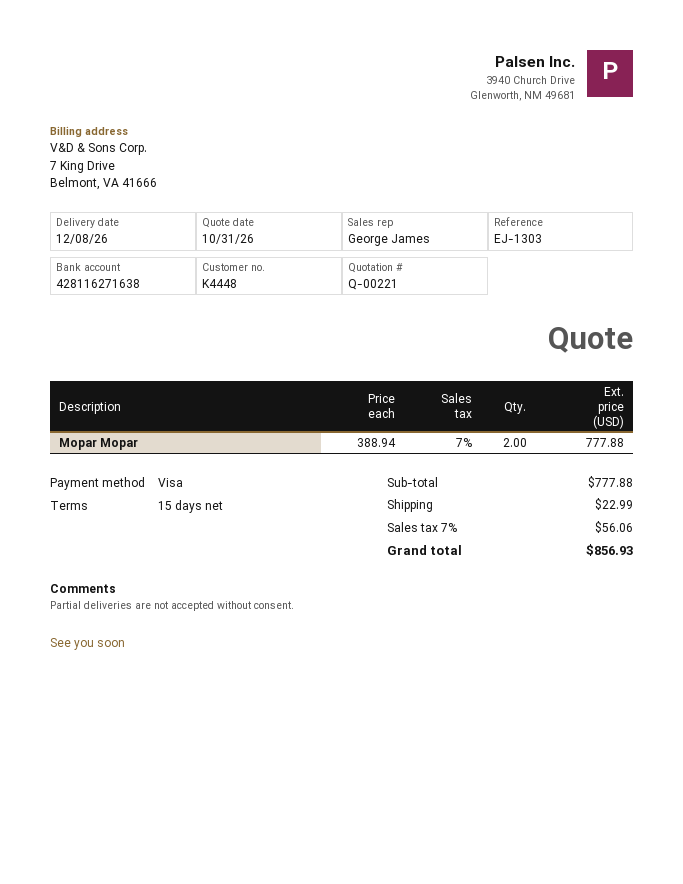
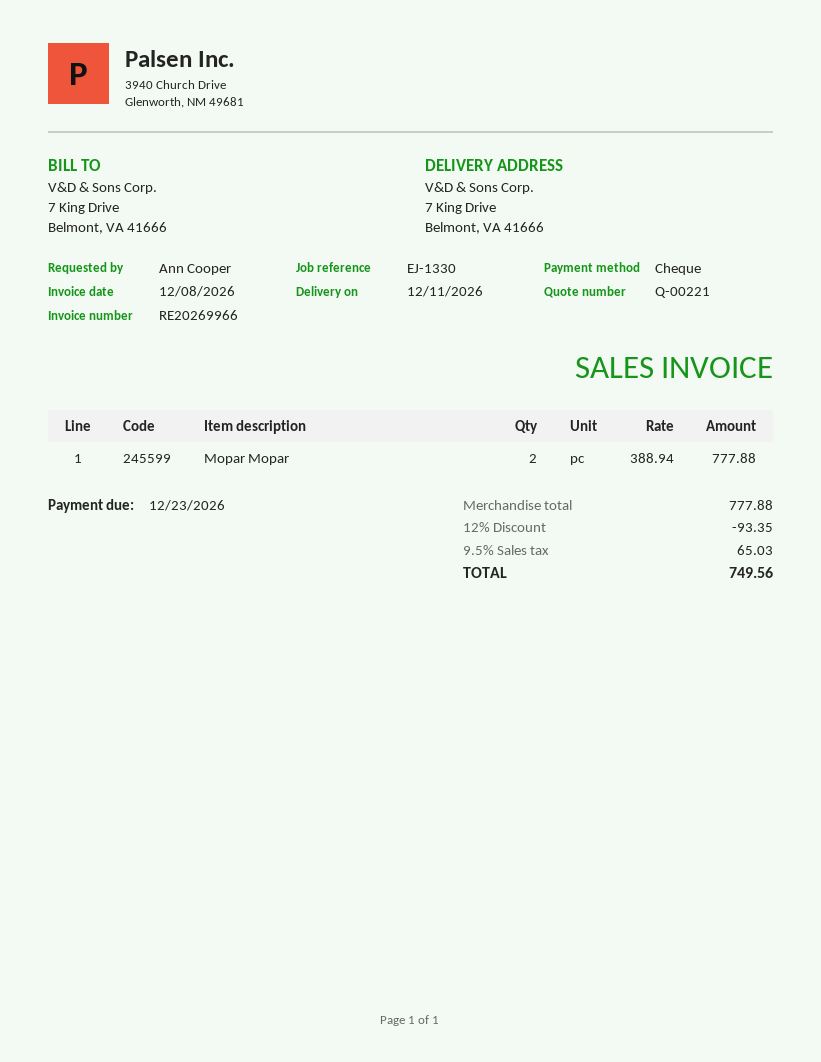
delivery date: 2026-12-08 -> 2026-12-11
reference: EJ-1303 -> EJ-1330
payment method: Visa -> cheque
discount: none -> 12% = 93.35
shipping: 22.99 -> none
tax: 7% = 56.06 -> 9.5% = 65.03
total: 856.93 -> 749.56

